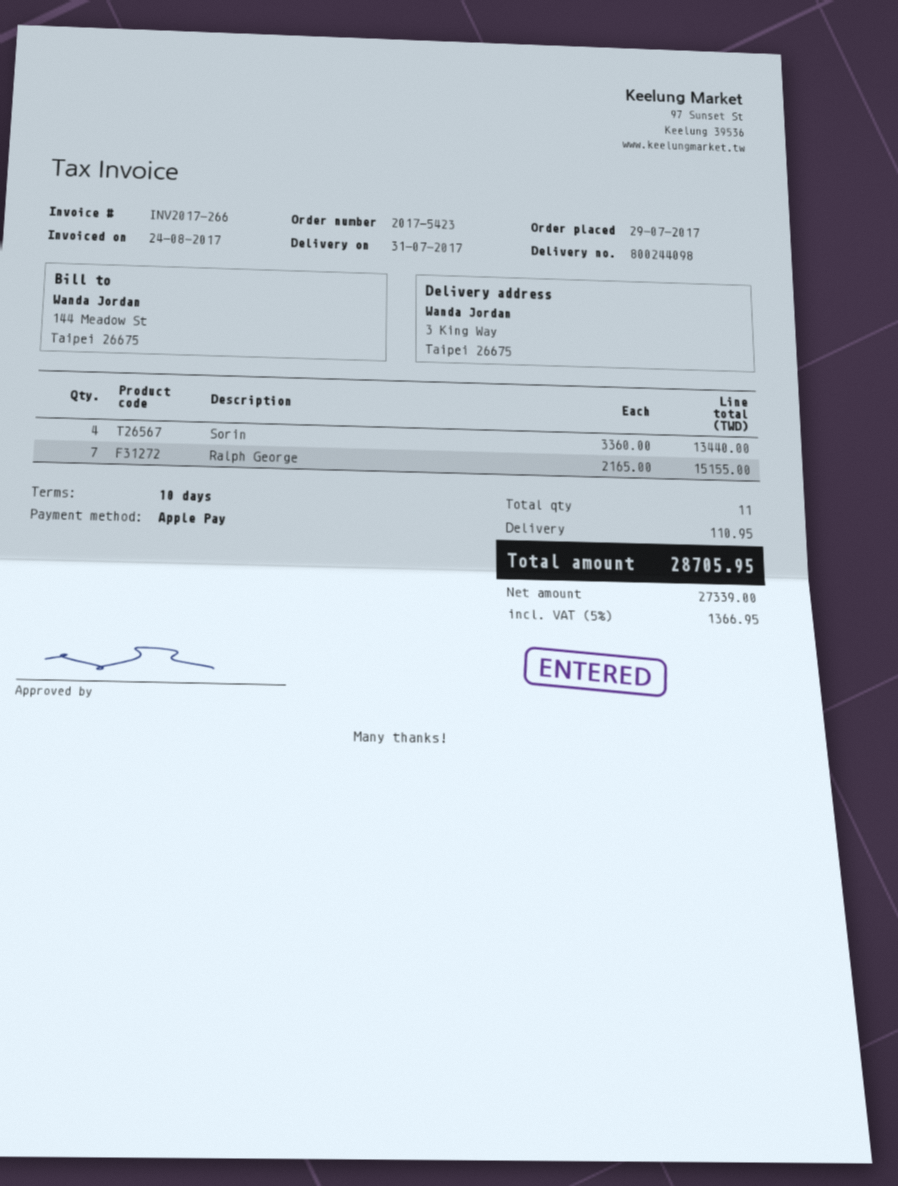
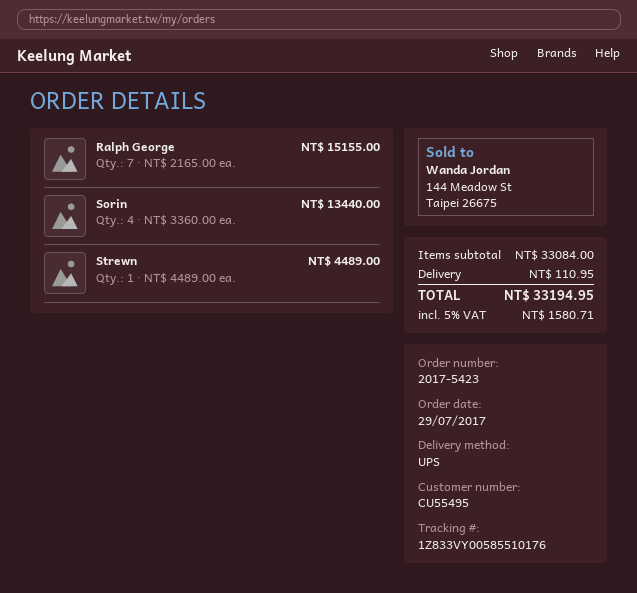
Strewn: none -> 1 x 4489.00 = 4489.00
tax: 5% = 1366.95 -> 5% = 1580.71
total: 28705.95 -> 33194.95

